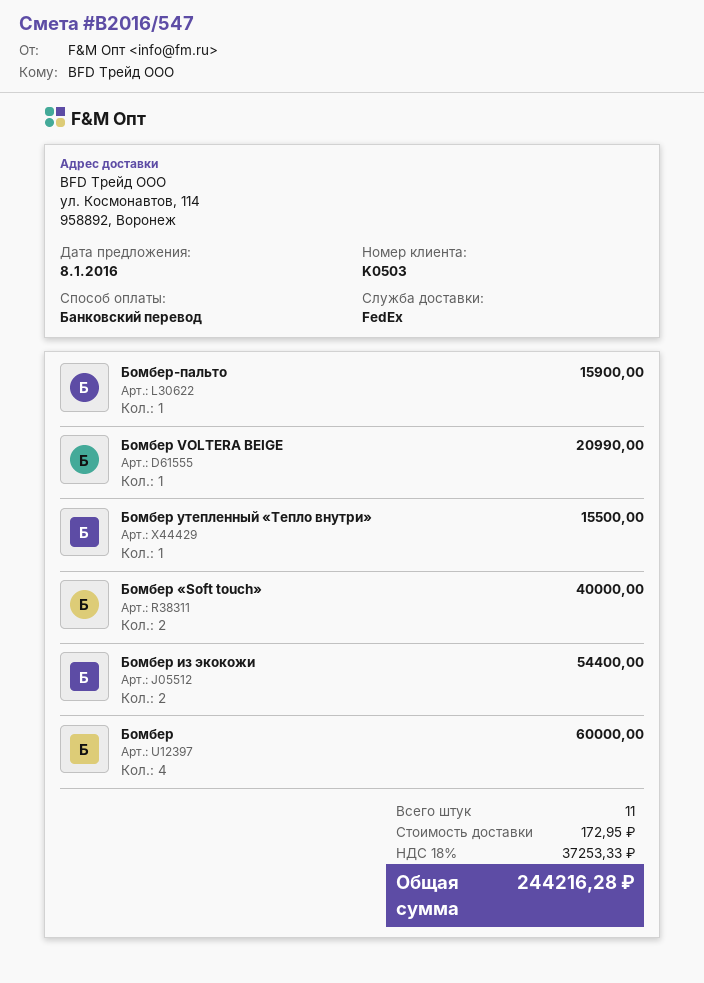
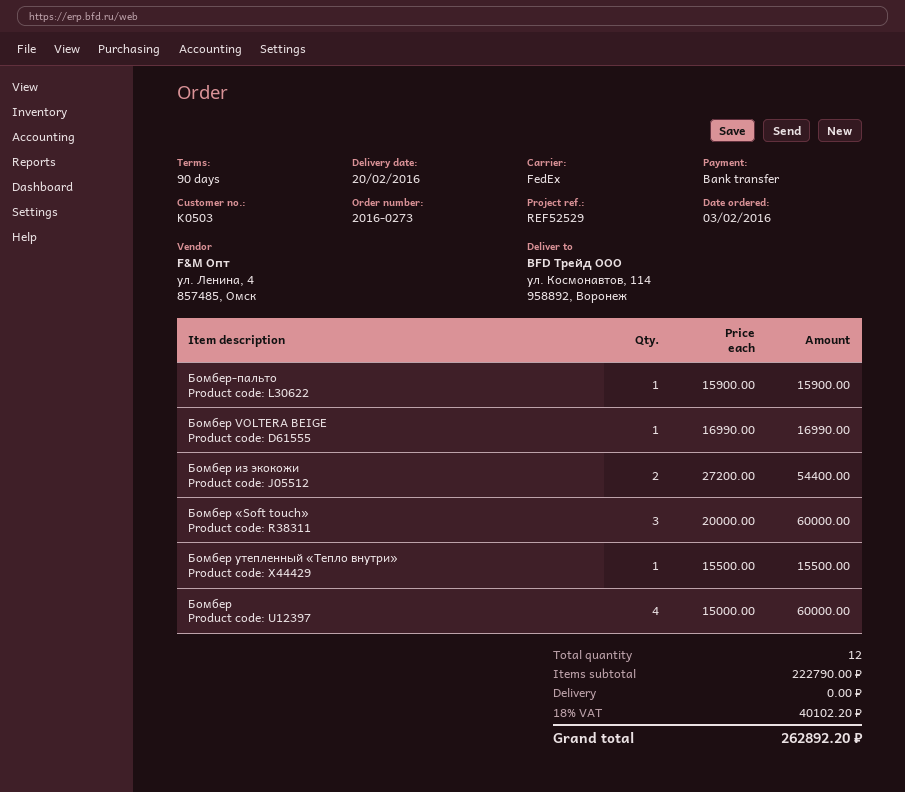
Бомбер VOLTERA BEIGE: 1 for 20990.00 -> 1 for 16990.00
Бомбер «Soft touch»: 2 for 40000.00 -> 3 for 60000.00
total quantity: 11 -> 12
shipping: 172.95 -> 0.00
tax: 18% = 37253.33 -> 18% = 40102.20
total: 244216.28 -> 262892.20

